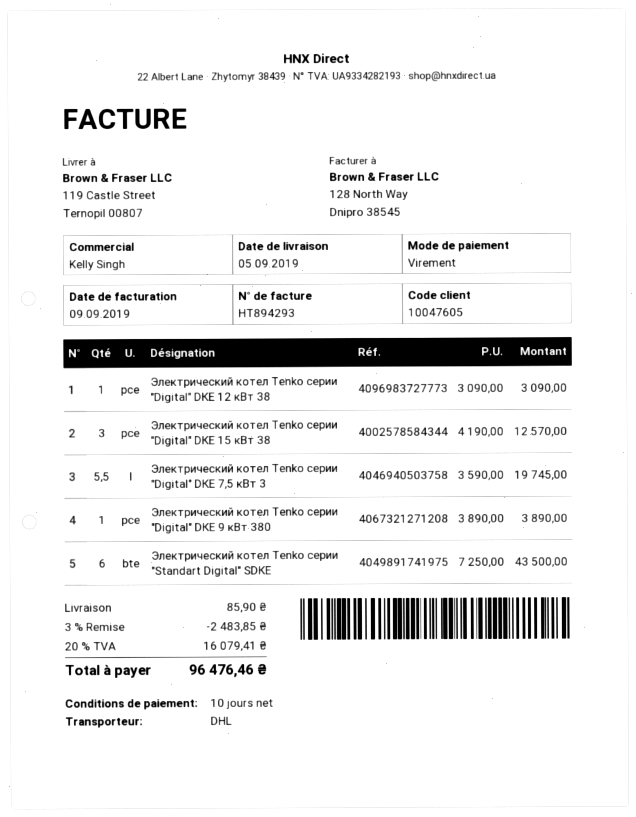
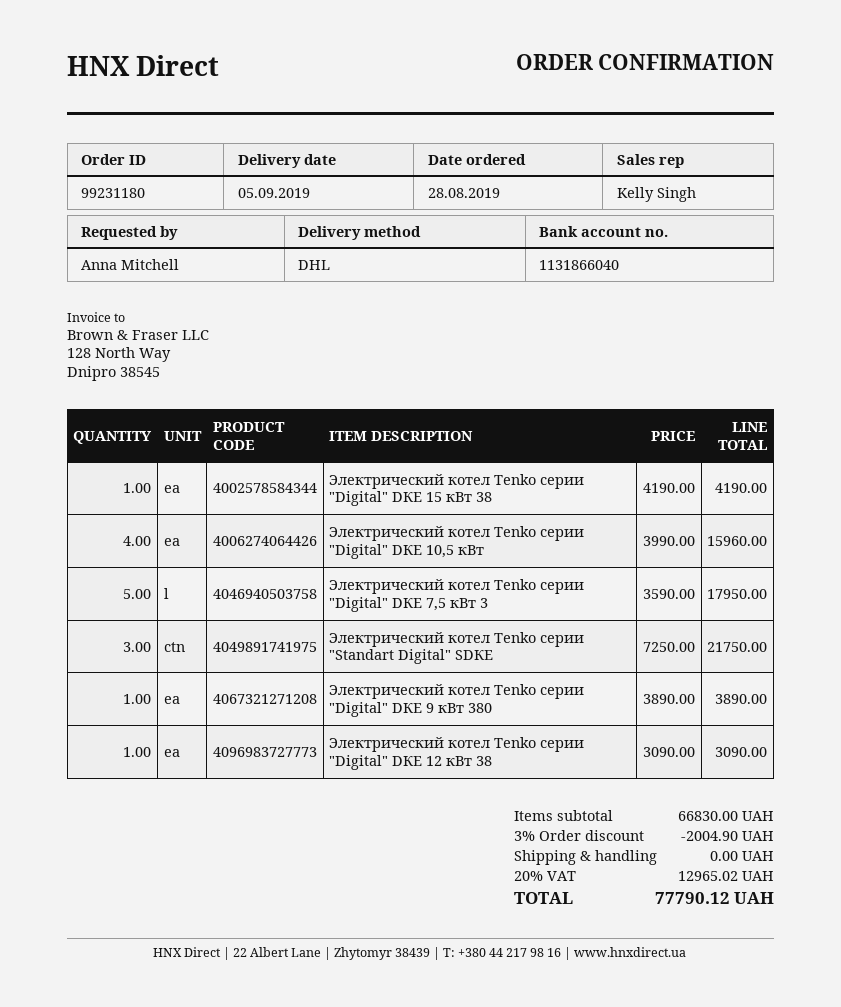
Электрический котел Tenko серии "Digital" DКЕ 15 кВт 38: 3 x 4190.00 = 12570.00 -> 1 x 4190.00 = 4190.00
Электрический котел Tenko серии "Digital" DКЕ 7,5 кВт 3: 5.5 x 3590.00 = 19745.00 -> 5 x 3590.00 = 17950.00
Электрический котел Tenko серии "Standart Digital" SDКЕ: 6 x 7250.00 = 43500.00 -> 3 x 7250.00 = 21750.00
Электрический котел Tenko серии "Digital" DКЕ 10,5 кВт: none -> 4 x 3990.00 = 15960.00
discount: 3% = 2483.85 -> 3% = 2004.90
shipping: 85.90 -> 0.00
tax: 20% = 16079.41 -> 20% = 12965.02
total: 96476.46 -> 77790.12

